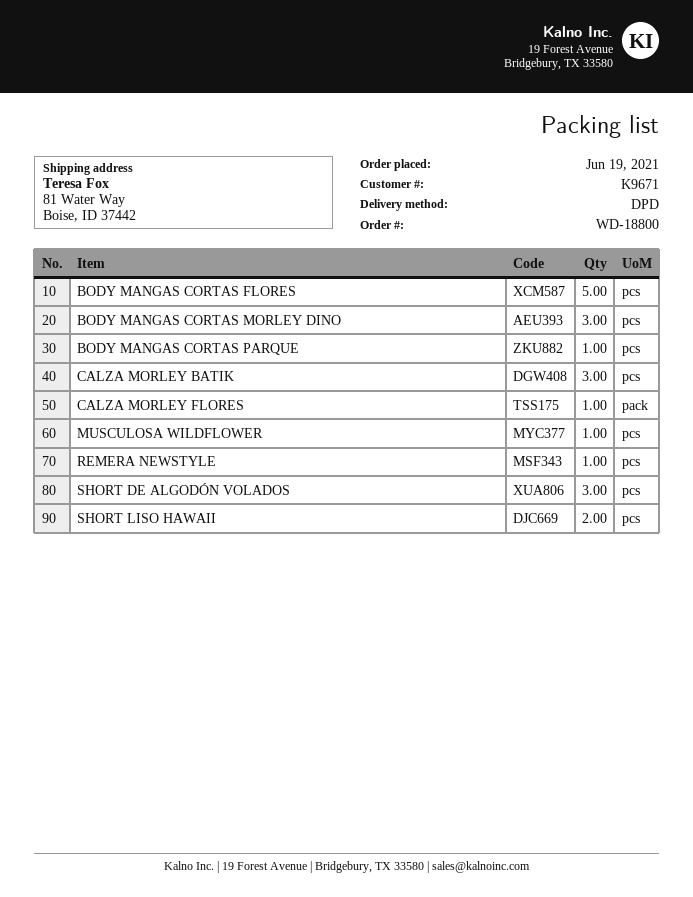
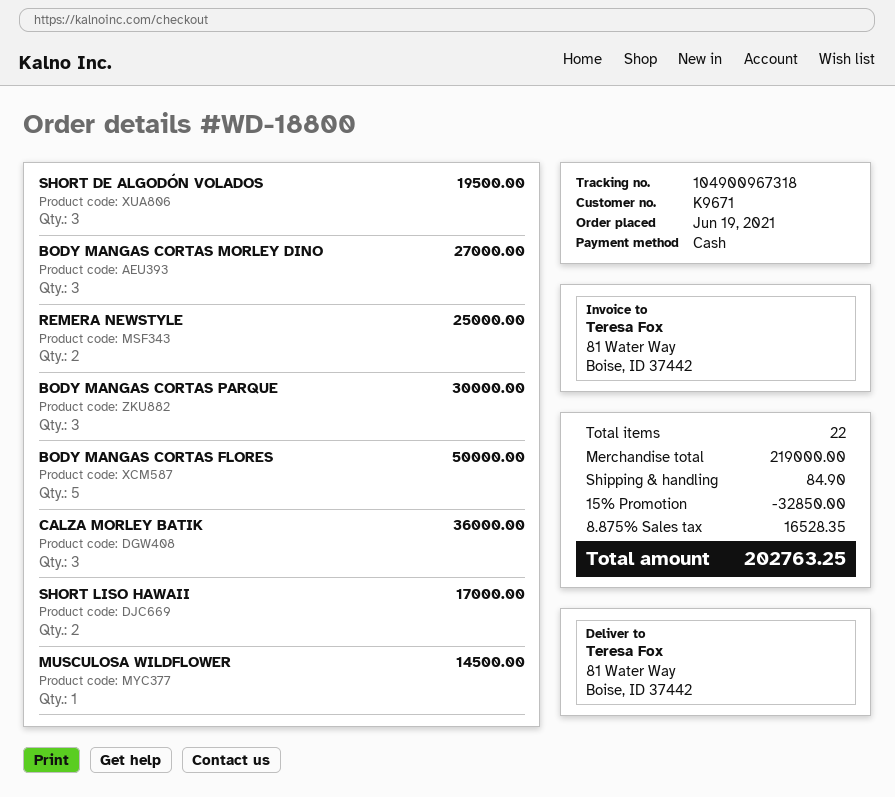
BODY MANGAS CORTAS PARQUE: 1 -> 3
CALZA MORLEY FLORES: 1 -> none
REMERA NEWSTYLE: 1 -> 2

